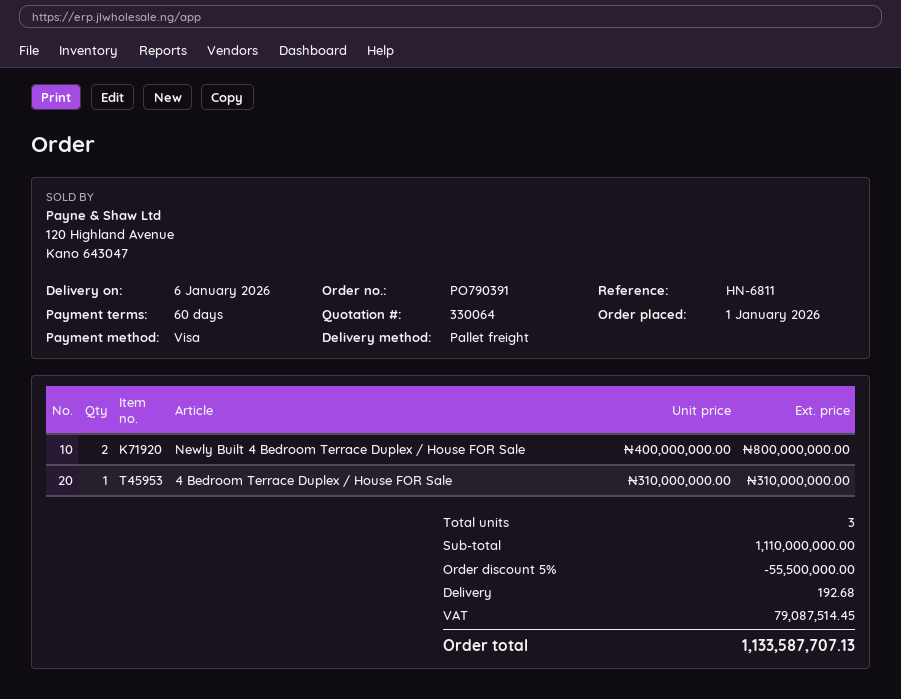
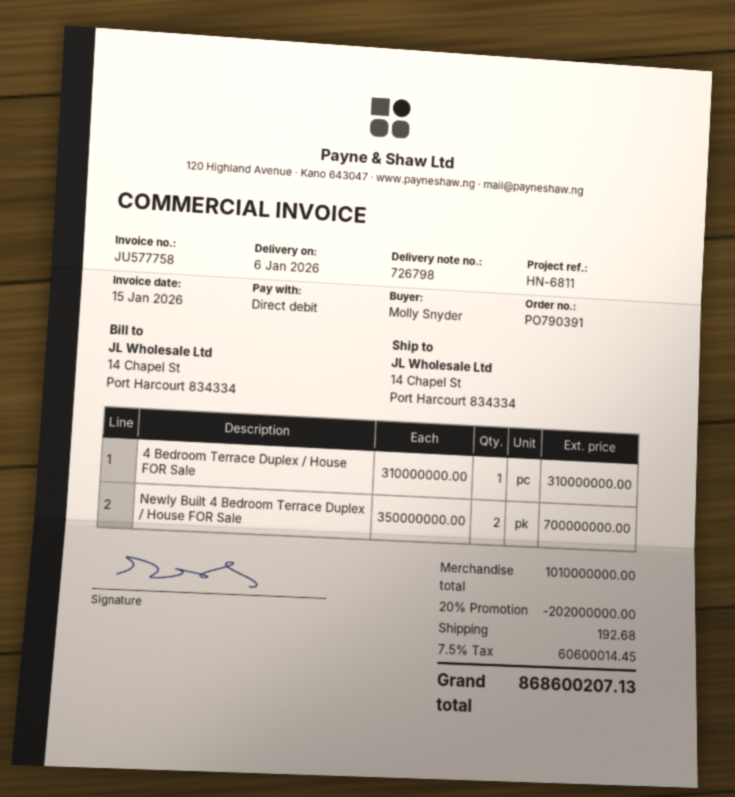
payment method: Visa -> direct debit
Newly Built 4 Bedroom Terrace Duplex / House FOR Sale: 2 x 400000000.00 = 800000000.00 -> 2 x 350000000.00 = 700000000.00
subtotal: 1110000000.00 -> 1010000000.00
discount: 5% = 55500000.00 -> 20% = 202000000.00
tax: 79087514.45 -> 60600014.45
total: 1133587707.13 -> 868600207.13

